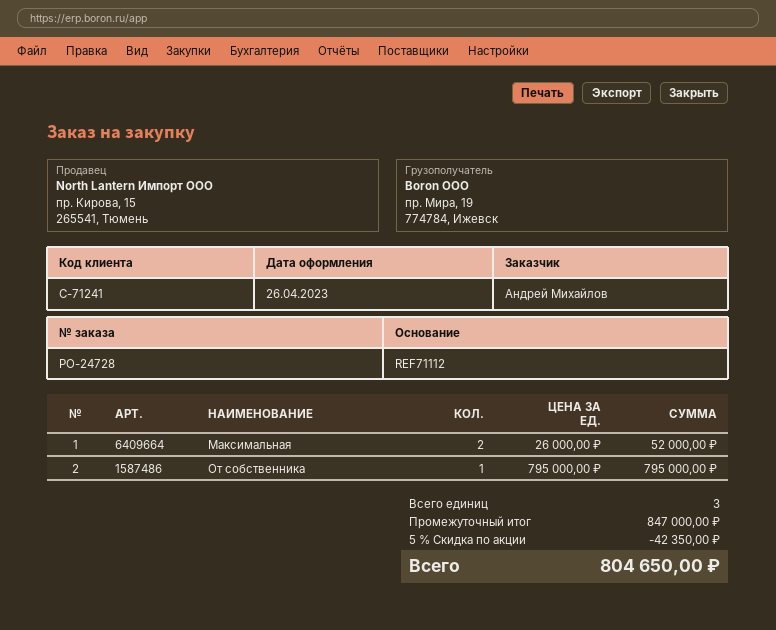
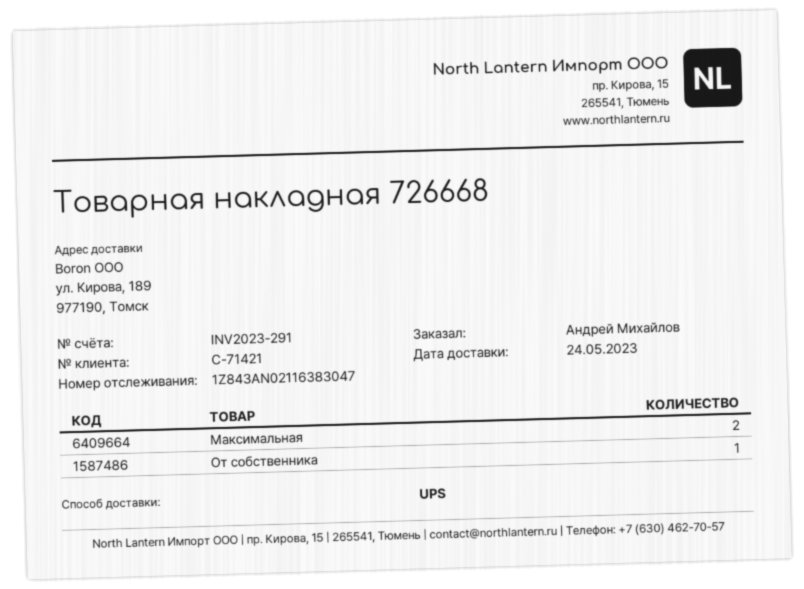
customer number: C-71241 -> C-71421
ship to: пр. Мира, 19, 774784, Ижевск -> ул. Кирова, 189, 977190, Томск

